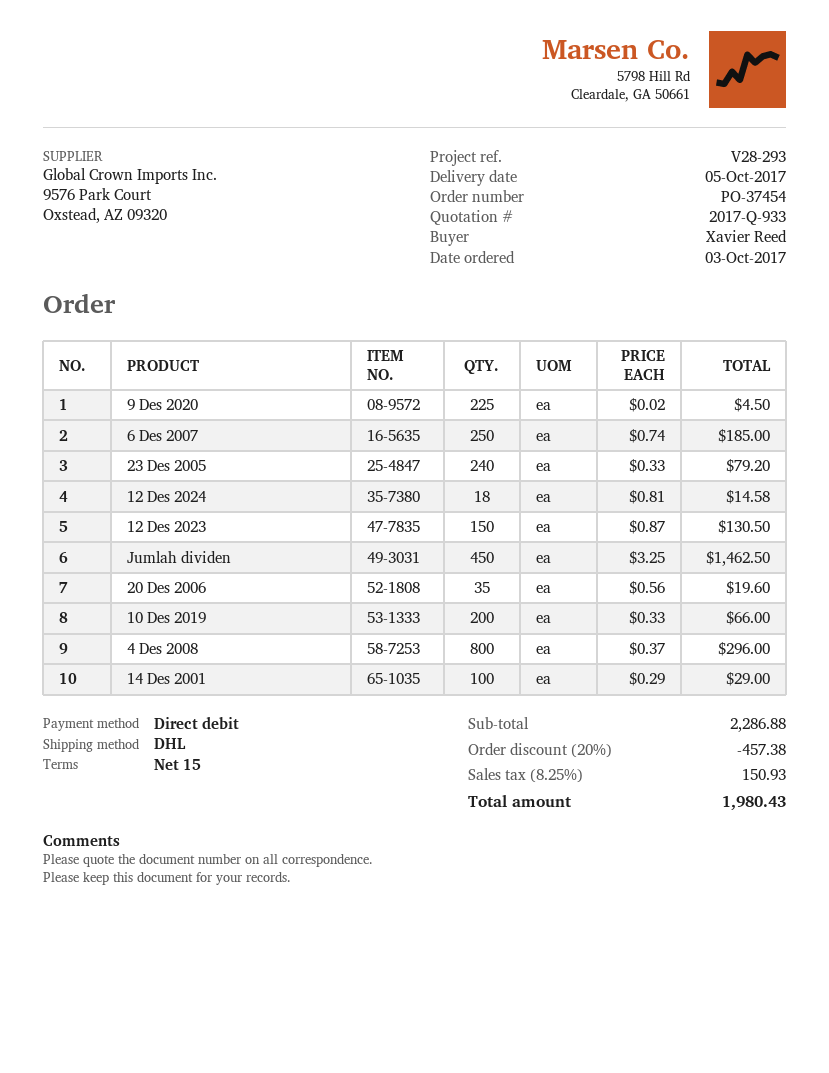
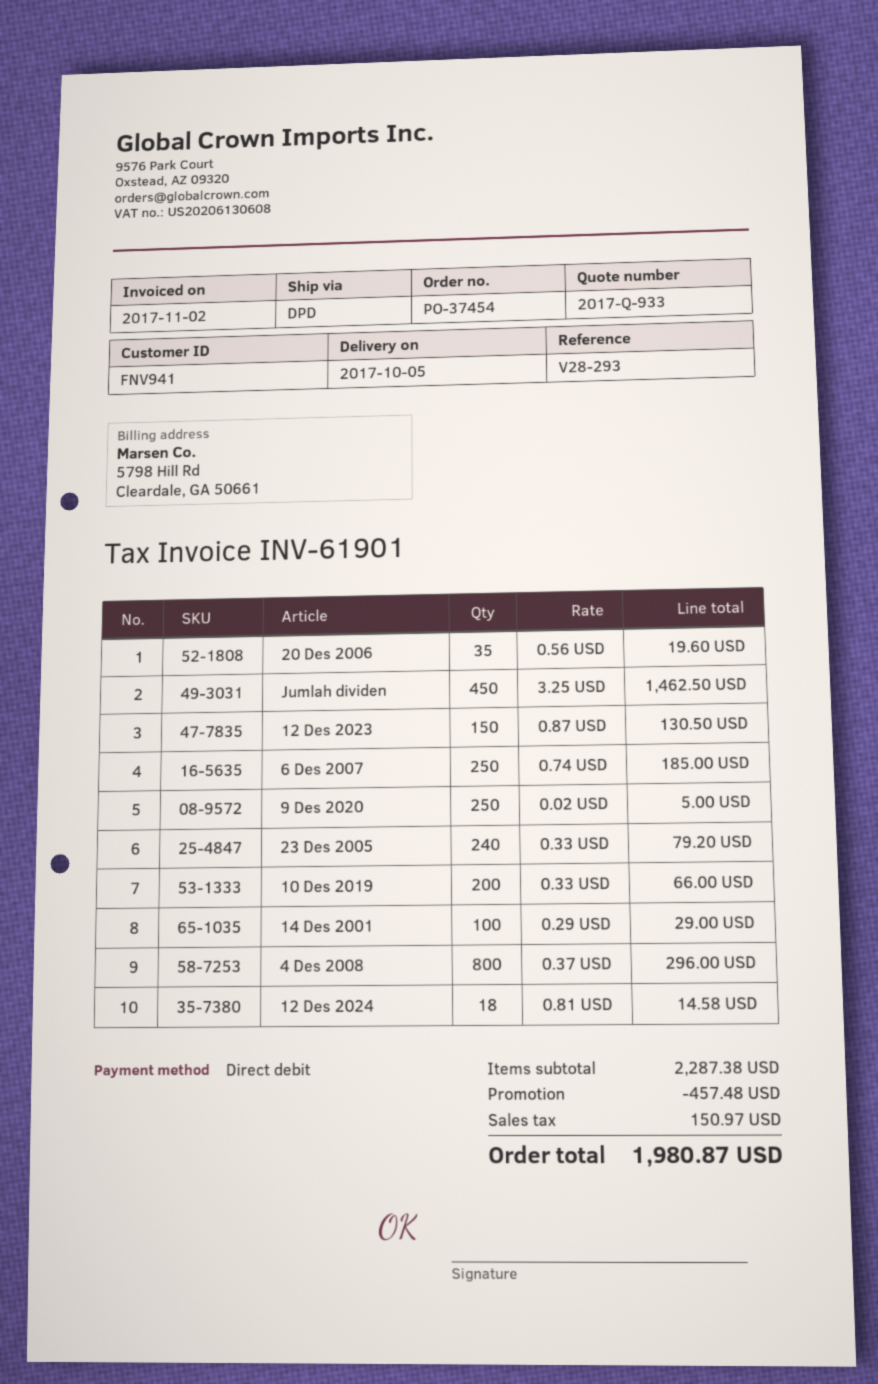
shipping method: DHL -> DPD
9 Des 2020: 225 x 0.02 = 4.50 -> 250 x 0.02 = 5.00
subtotal: 2286.88 -> 2287.38
discount: 457.38 -> 457.48
tax: 150.93 -> 150.97
total: 1980.43 -> 1980.87

